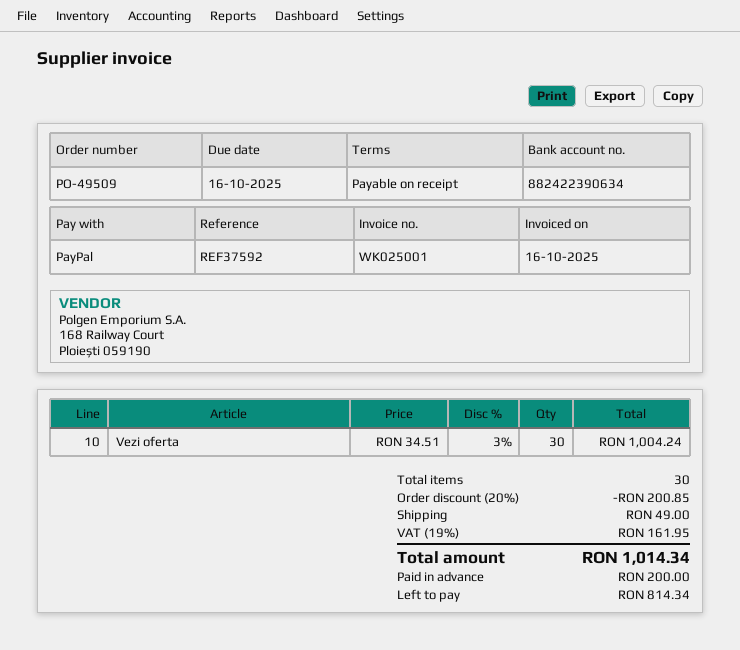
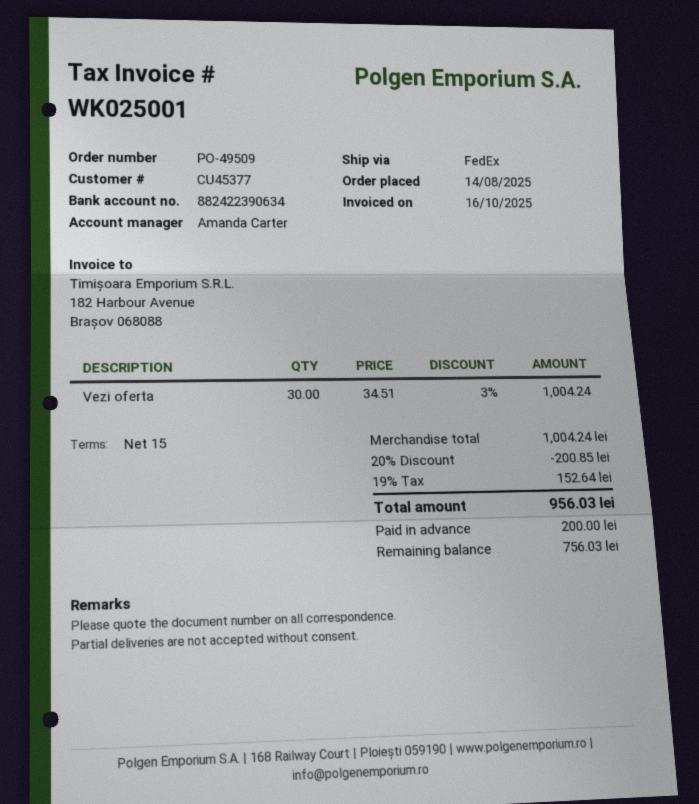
payment terms: on receipt -> 15 days
shipping: 49.00 -> none
tax: 19% = 161.95 -> 19% = 152.64
total: 1014.34 -> 956.03
balance: 814.34 -> 756.03

